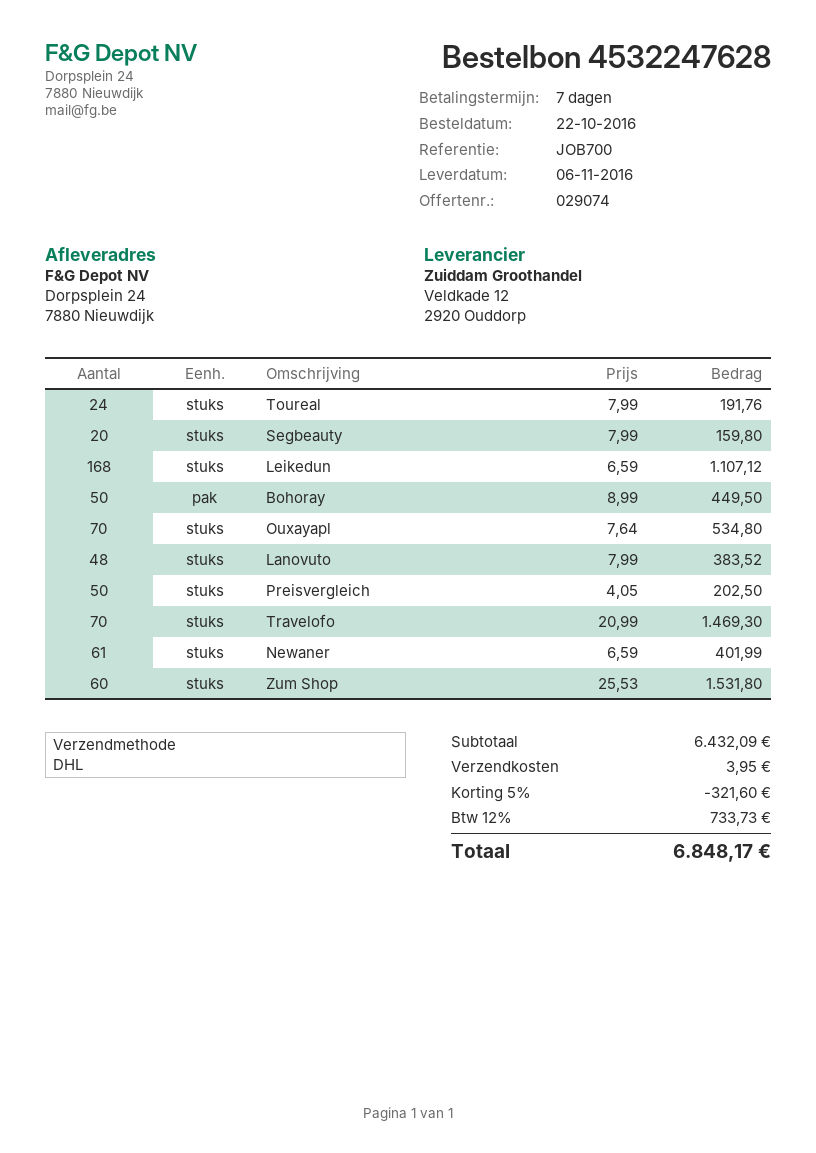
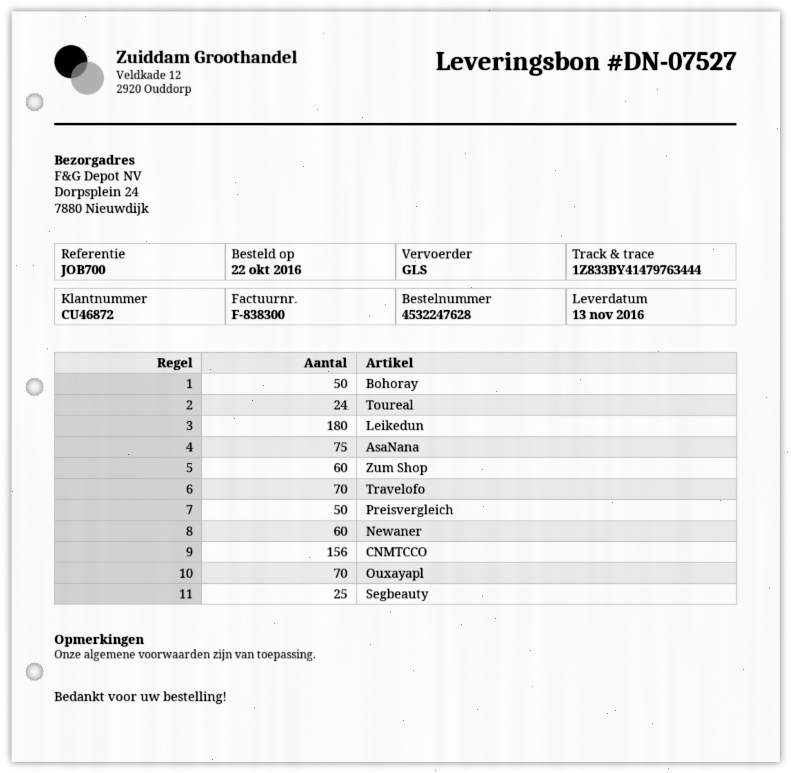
delivery date: 2016-11-06 -> 2016-11-13
shipping method: DHL -> GLS
Segbeauty: 20 -> 25
Leikedun: 168 -> 180
Lanovuto: 48 -> none
Newaner: 61 -> 60
AsaNana: none -> 75
CNMTCCO: none -> 156

